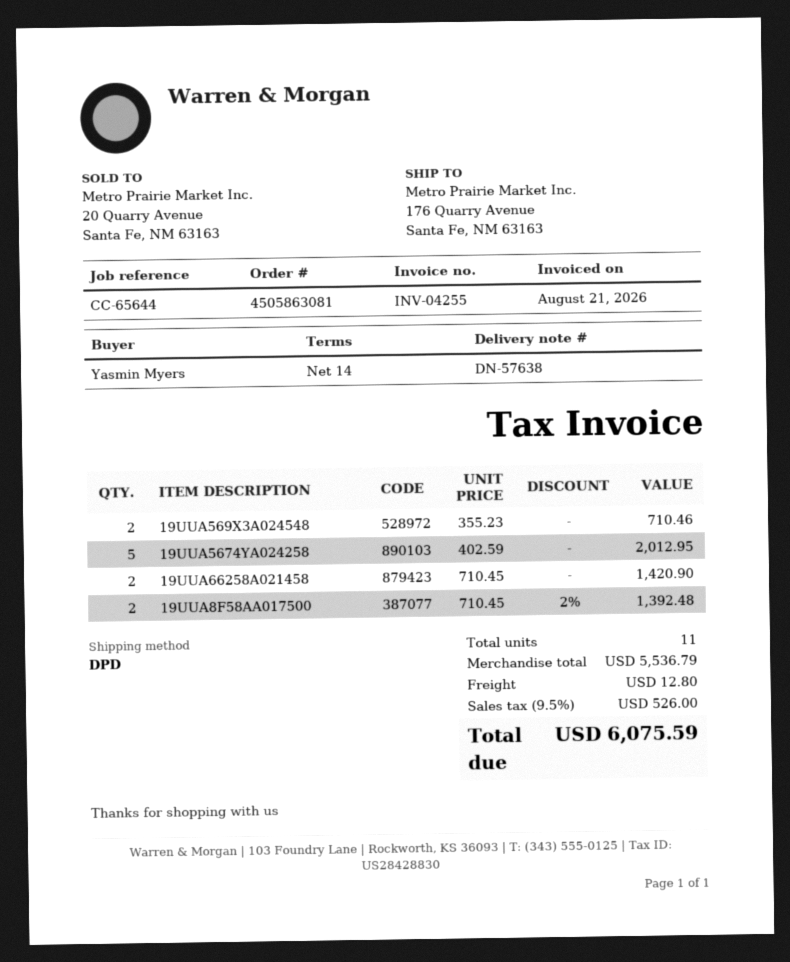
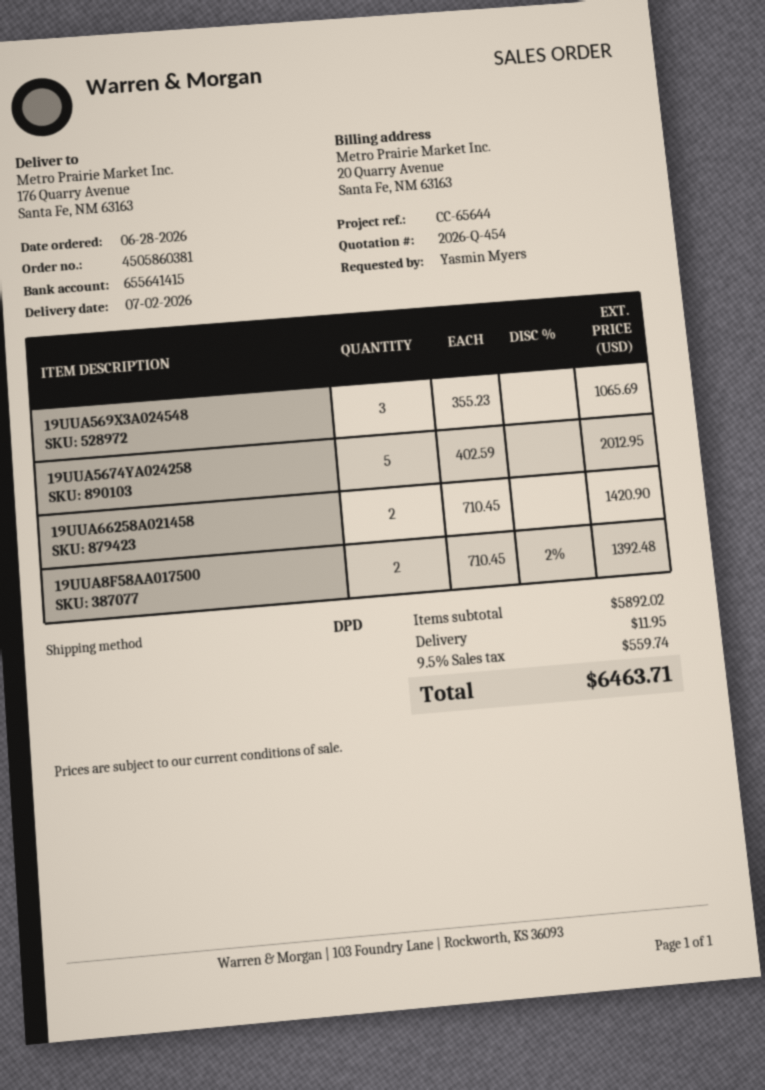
order number: 4505863081 -> 4505860381
19UUA569X3A024548: 2 x 355.23 = 710.46 -> 3 x 355.23 = 1065.69
subtotal: 5536.79 -> 5892.02
shipping: 12.80 -> 11.95
tax: 9.5% = 526.00 -> 9.5% = 559.74
total: 6075.59 -> 6463.71

